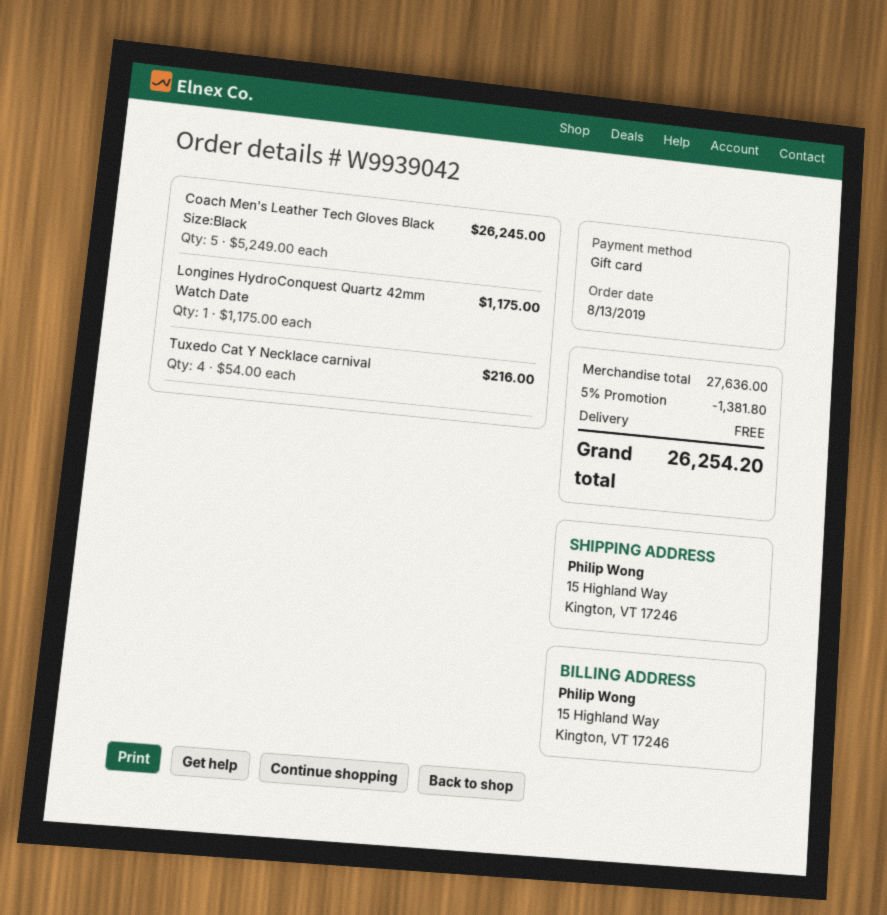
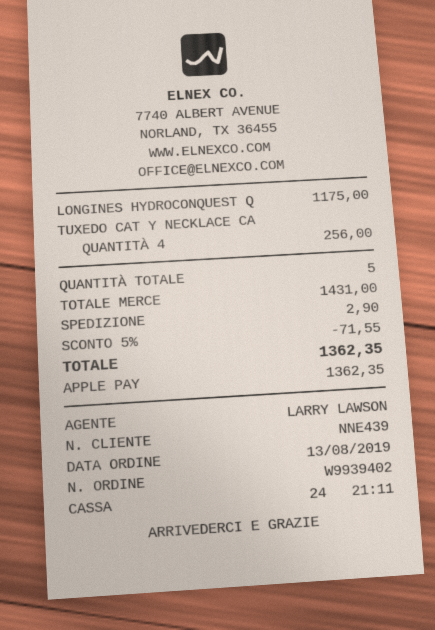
order number: W9939042 -> W9939402
payment method: gift card -> Apple Pay
Coach Men's Leather Tech Gloves Black Size:Black: 5 for 26245.00 -> none
Tuxedo Cat Y Necklace carnival: 4 for 216.00 -> 4 for 256.00
subtotal: 27636.00 -> 1431.00
discount: 5% = 1381.80 -> 5% = 71.55
shipping: 0.00 -> 2.90
total: 26254.20 -> 1362.35

